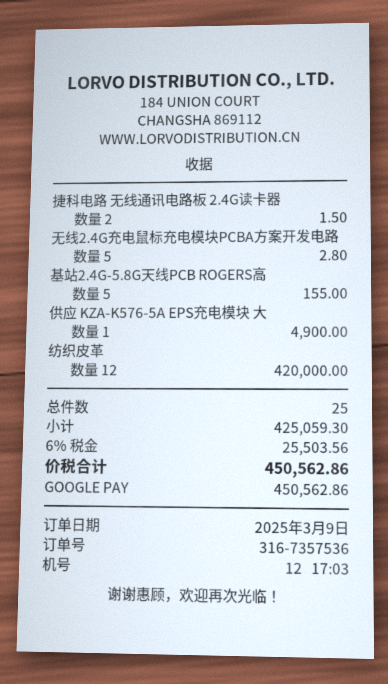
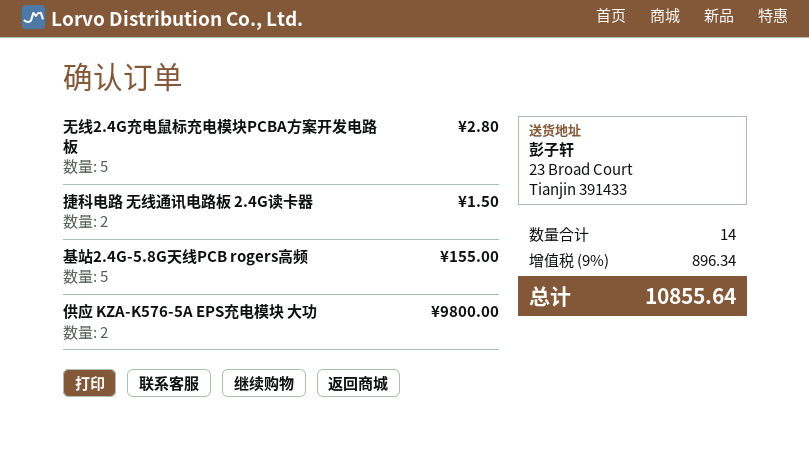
供应 KZA-K576-5A EPS充电模块 大: 1 for 4900.00 -> 2 for 9800.00
纺织皮革: 12 for 420000.00 -> none
total quantity: 25 -> 14
tax: 6% = 25503.56 -> 9% = 896.34
total: 450562.86 -> 10855.64

